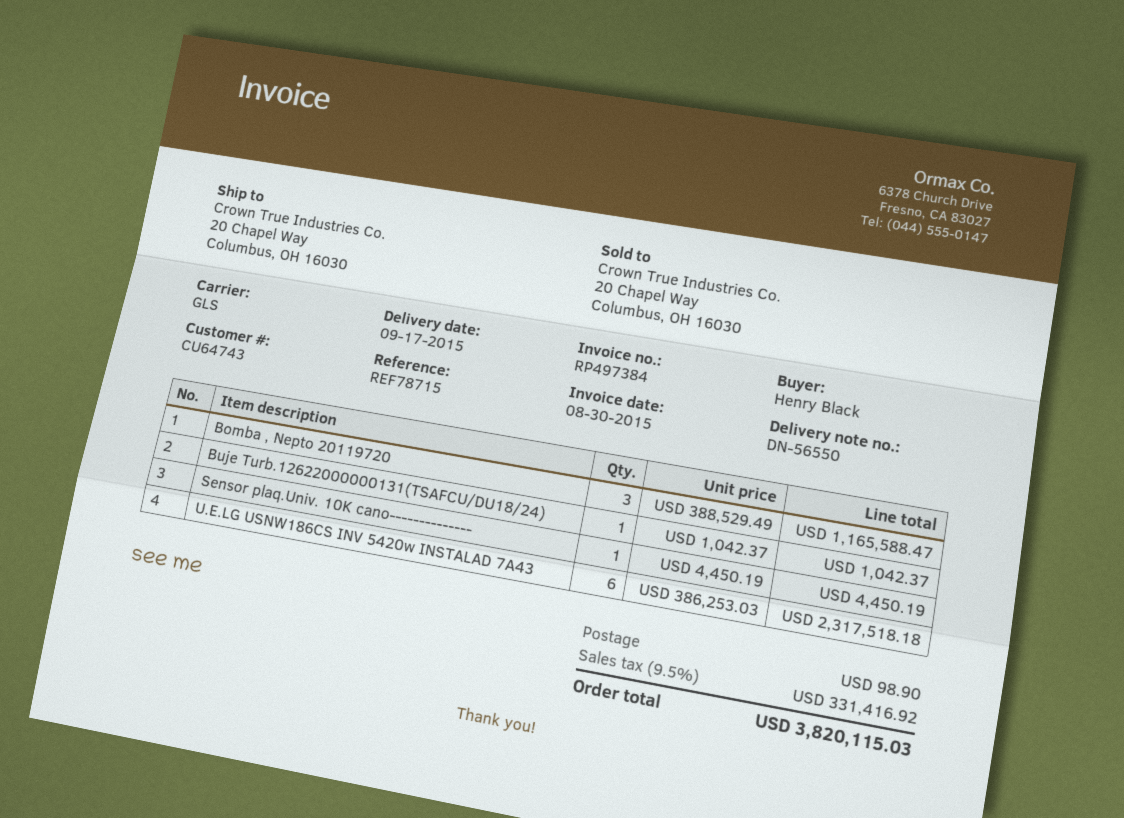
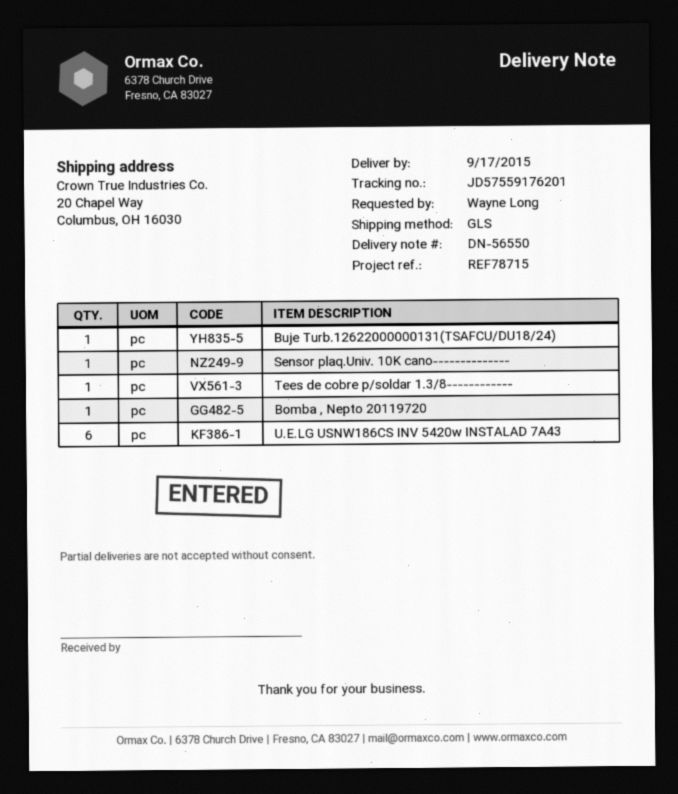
ordered by: Henry Black -> Wayne Long
Bomba , Nepto 20119720: 3 -> 1
Tees de cobre p/soldar 1.3/8------------: none -> 1

